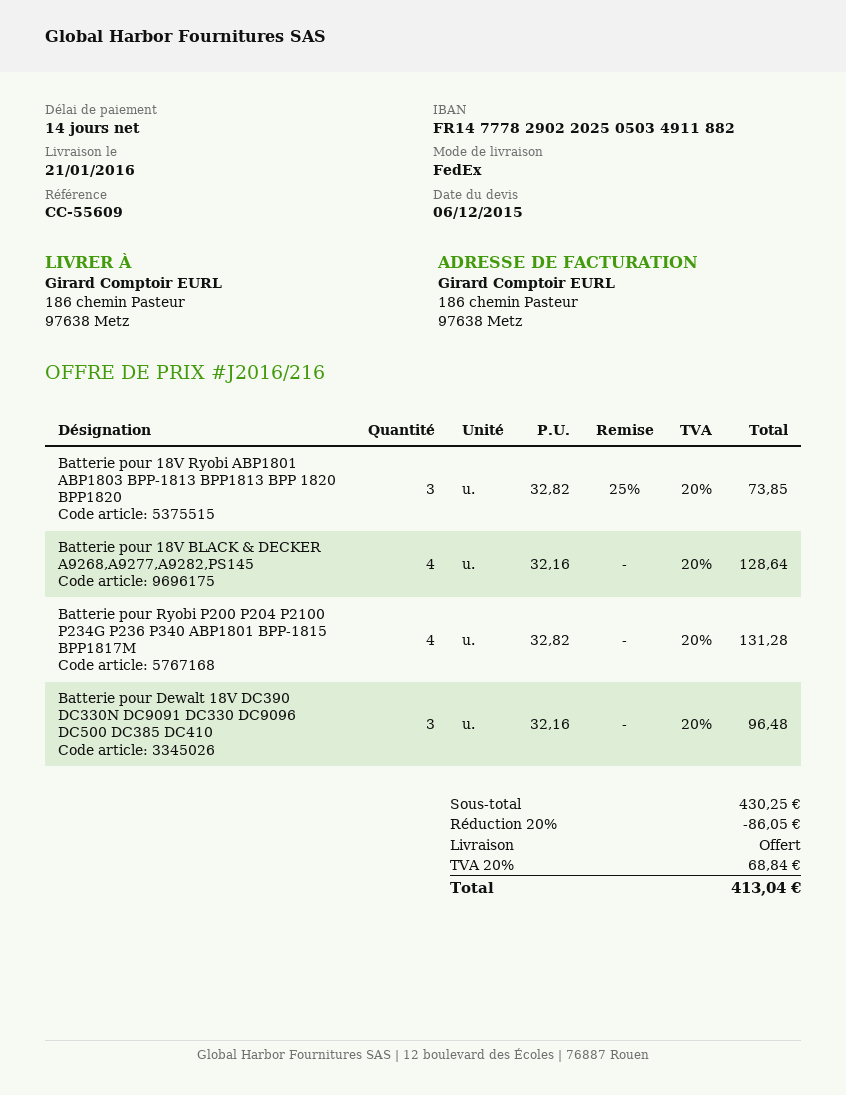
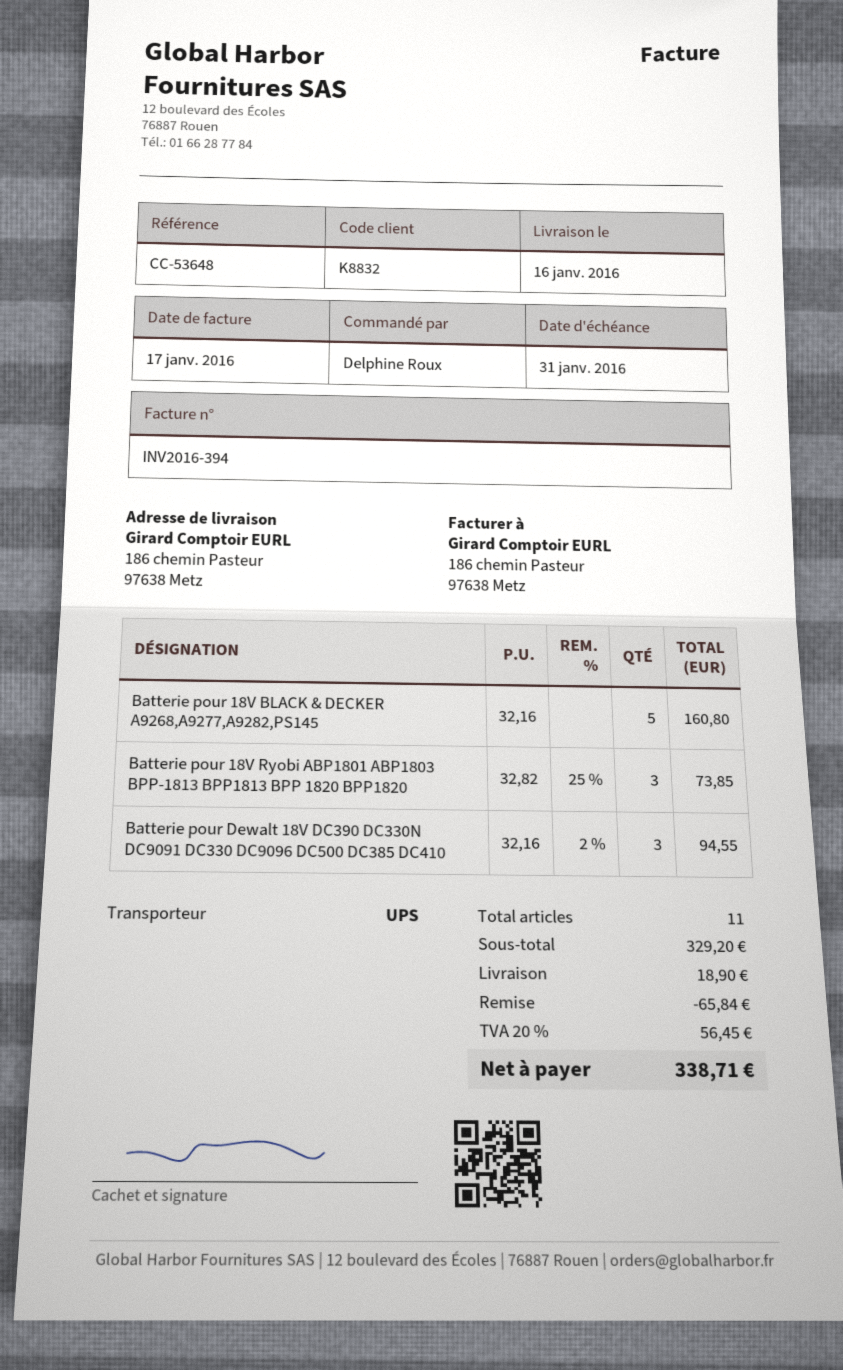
delivery date: 2016-01-21 -> 2016-01-16
reference: CC-55609 -> CC-53648
shipping method: FedEx -> UPS
Batterie pour 18V BLACK & DECKER A9268,A9277,A9282,PS145: 4 x 32.16 = 128.64 -> 5 x 32.16 = 160.80
Batterie pour Ryobi P200 P204 P2100 P234G P236 P340 ABP1801 BPP-1815 BPP1817M: 4 x 32.82 = 131.28 -> none
Batterie pour Dewalt 18V DC390 DC330N DC9091 DC330 DC9096 DC500 DC385 DC410: 3 x 32.16 = 96.48 -> 3 x 32.16 - 2% = 94.55
subtotal: 430.25 -> 329.20
discount: 86.05 -> 65.84
shipping: 0.00 -> 18.90
tax: 20% = 68.84 -> 20% = 56.45
total: 413.04 -> 338.71

